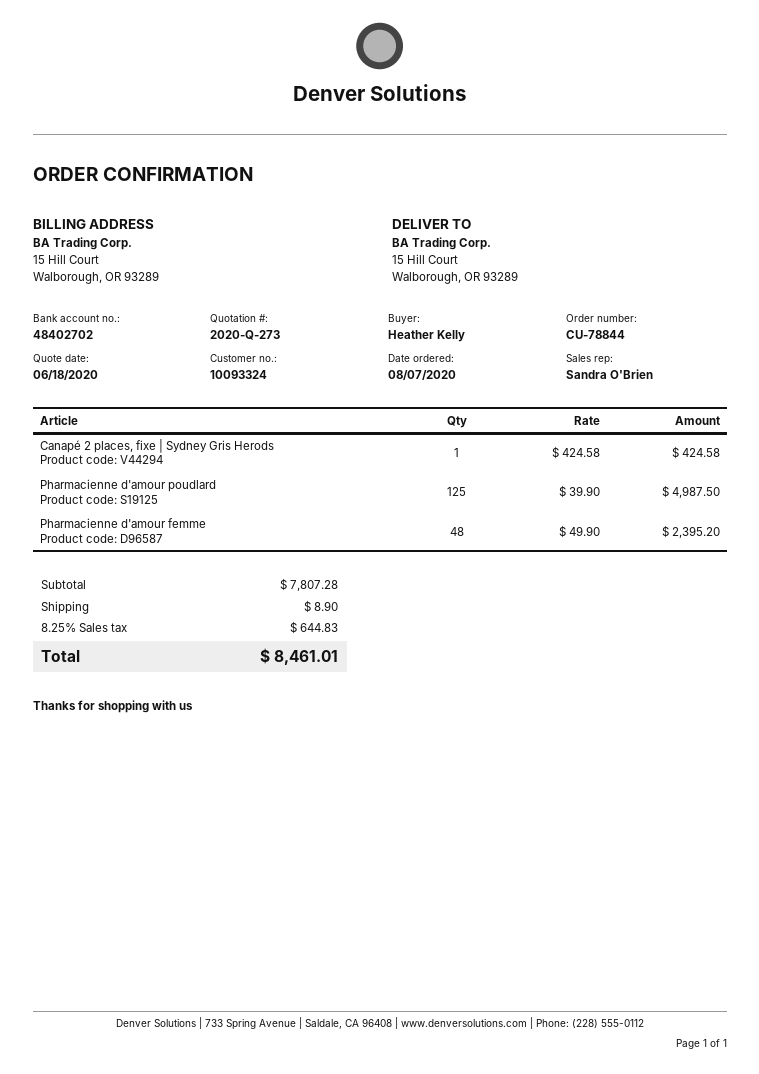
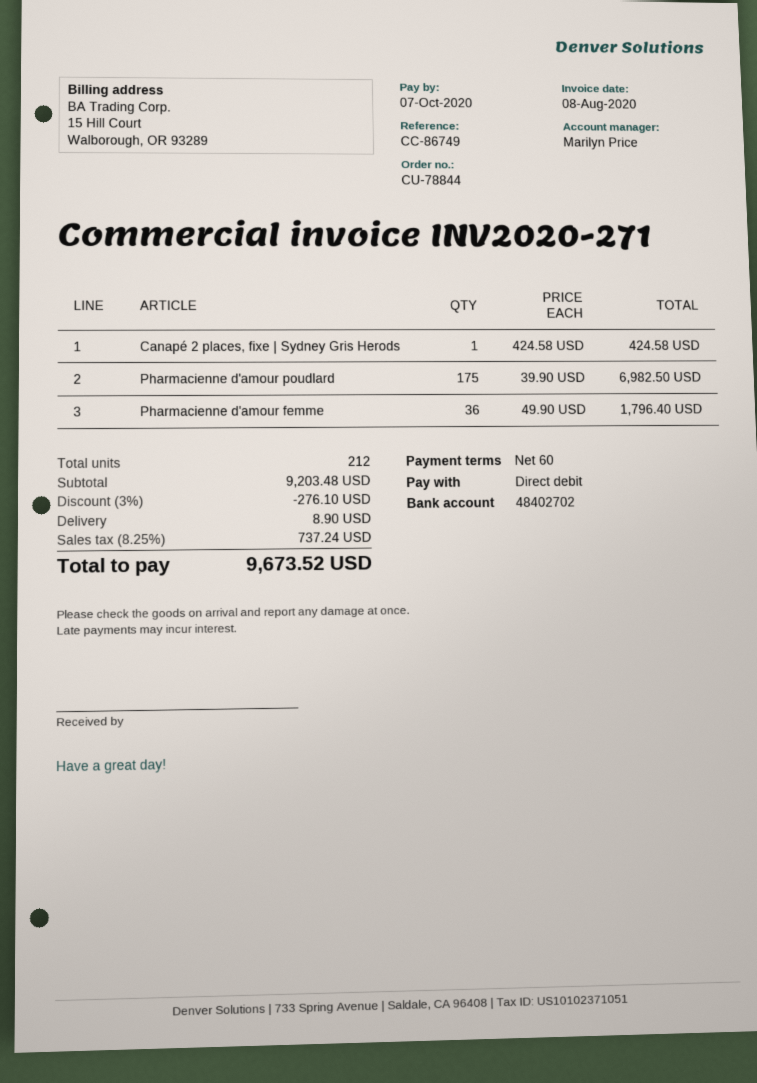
sales rep: Sandra O'Brien -> Marilyn Price
Pharmacienne d'amour poudlard: 125 x 39.90 = 4987.50 -> 175 x 39.90 = 6982.50
Pharmacienne d'amour femme: 48 x 49.90 = 2395.20 -> 36 x 49.90 = 1796.40
subtotal: 7807.28 -> 9203.48
discount: none -> 3% = 276.10
tax: 8.25% = 644.83 -> 8.25% = 737.24
total: 8461.01 -> 9673.52

